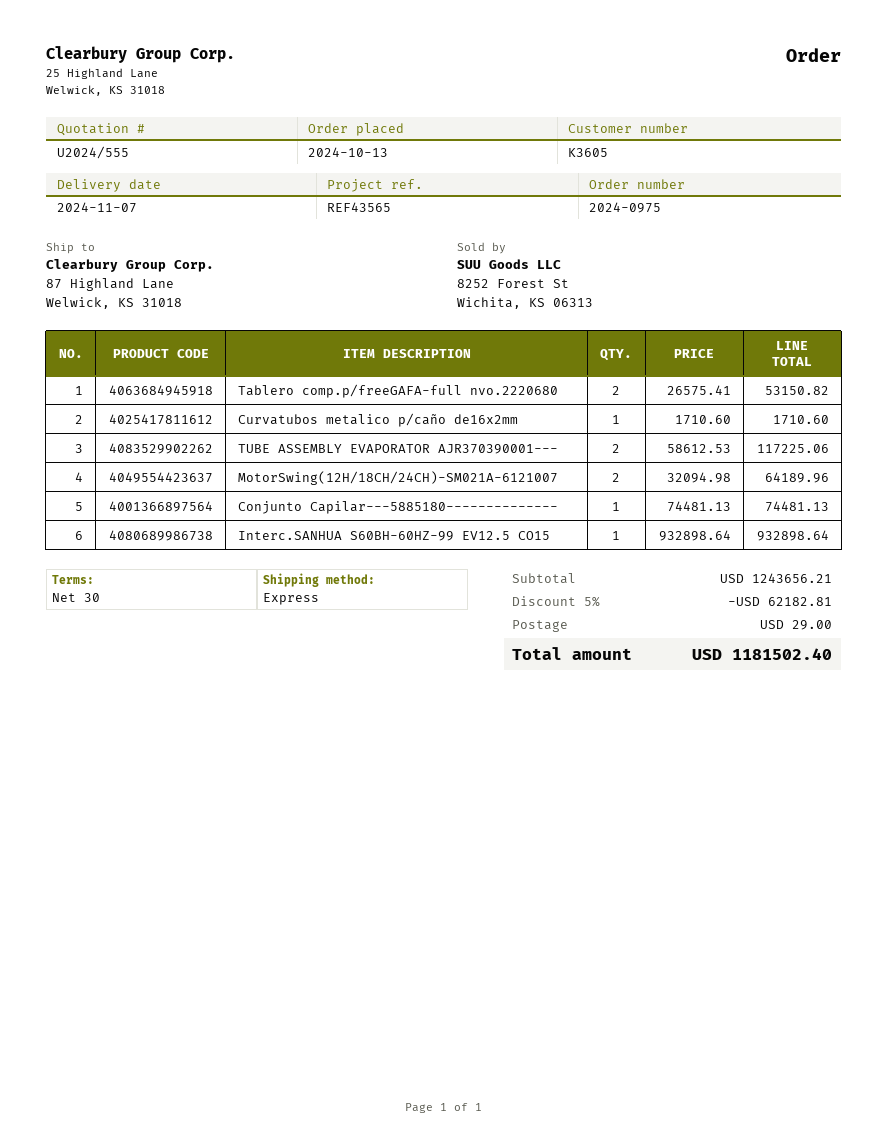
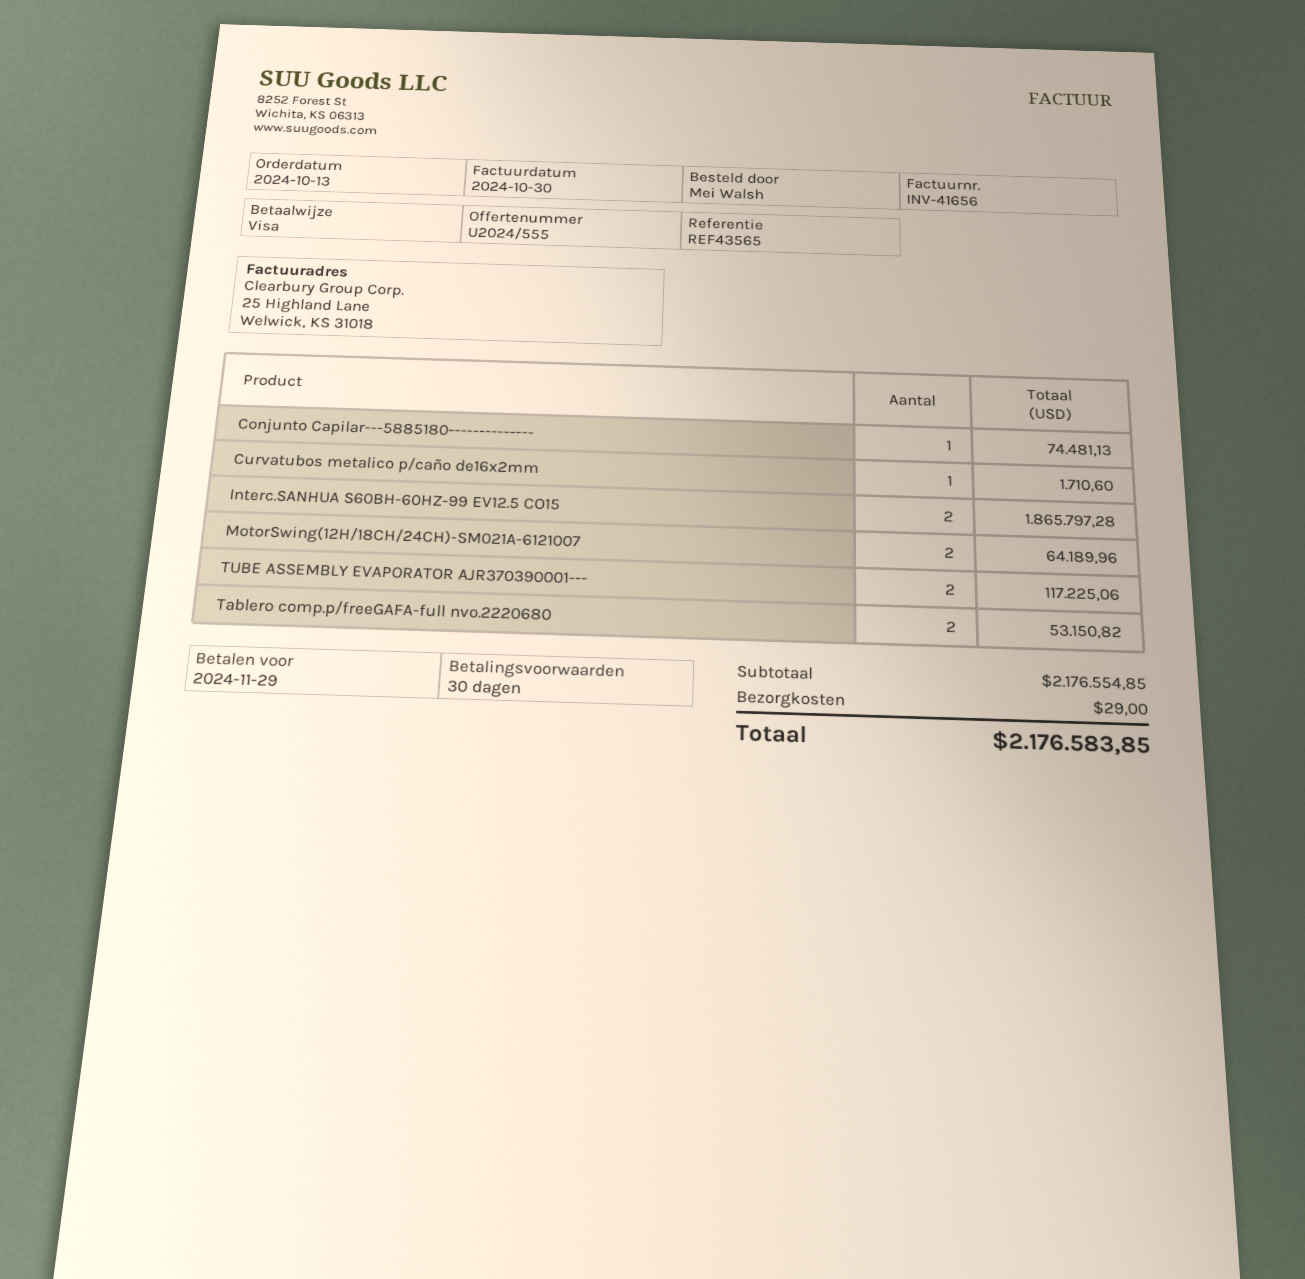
Interc.SANHUA S60BH-60HZ-99 EV12.5 CO15: 1 for 932898.64 -> 2 for 1865797.28
subtotal: 1243656.21 -> 2176554.85
discount: 5% = 62182.81 -> none
total: 1181502.40 -> 2176583.85

